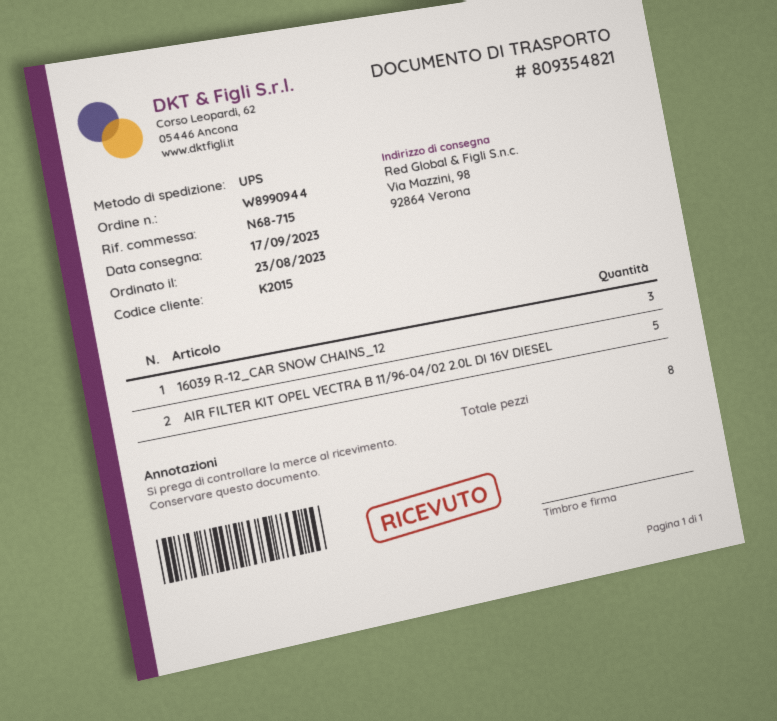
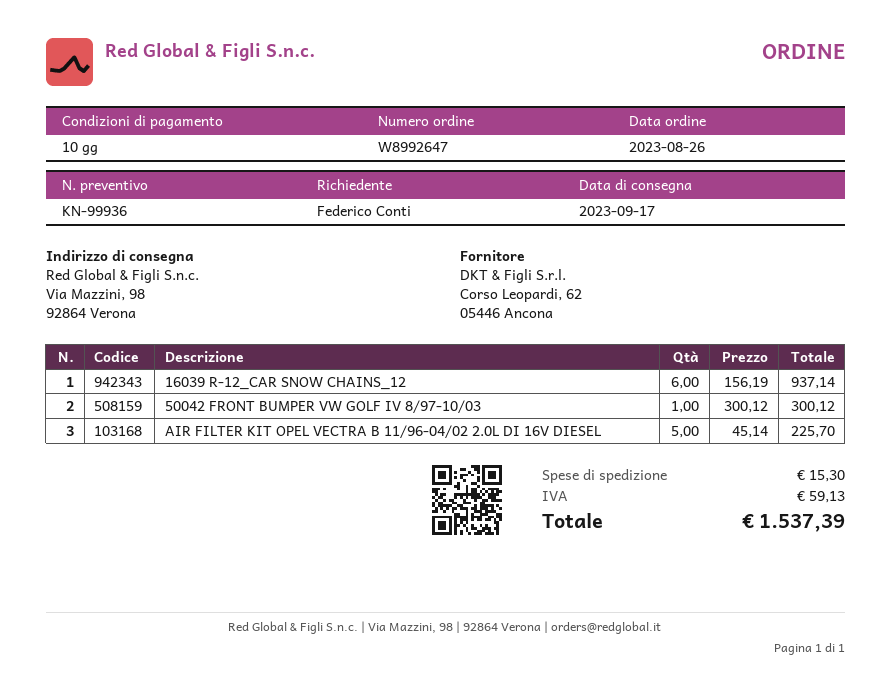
order number: W8990944 -> W8992647
order date: 2023-08-23 -> 2023-08-26
16039 R-12_CAR SNOW CHAINS_12: 3 -> 6
50042 FRONT BUMPER VW GOLF IV 8/97-10/03: none -> 1

